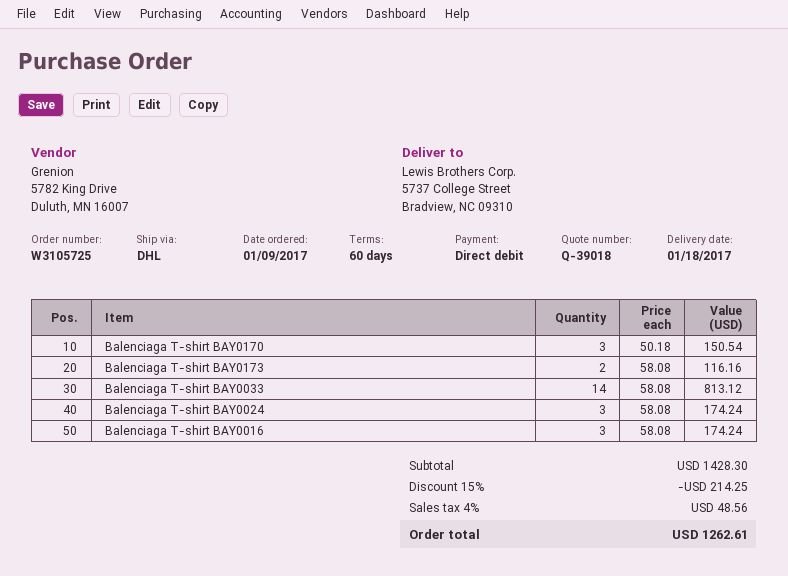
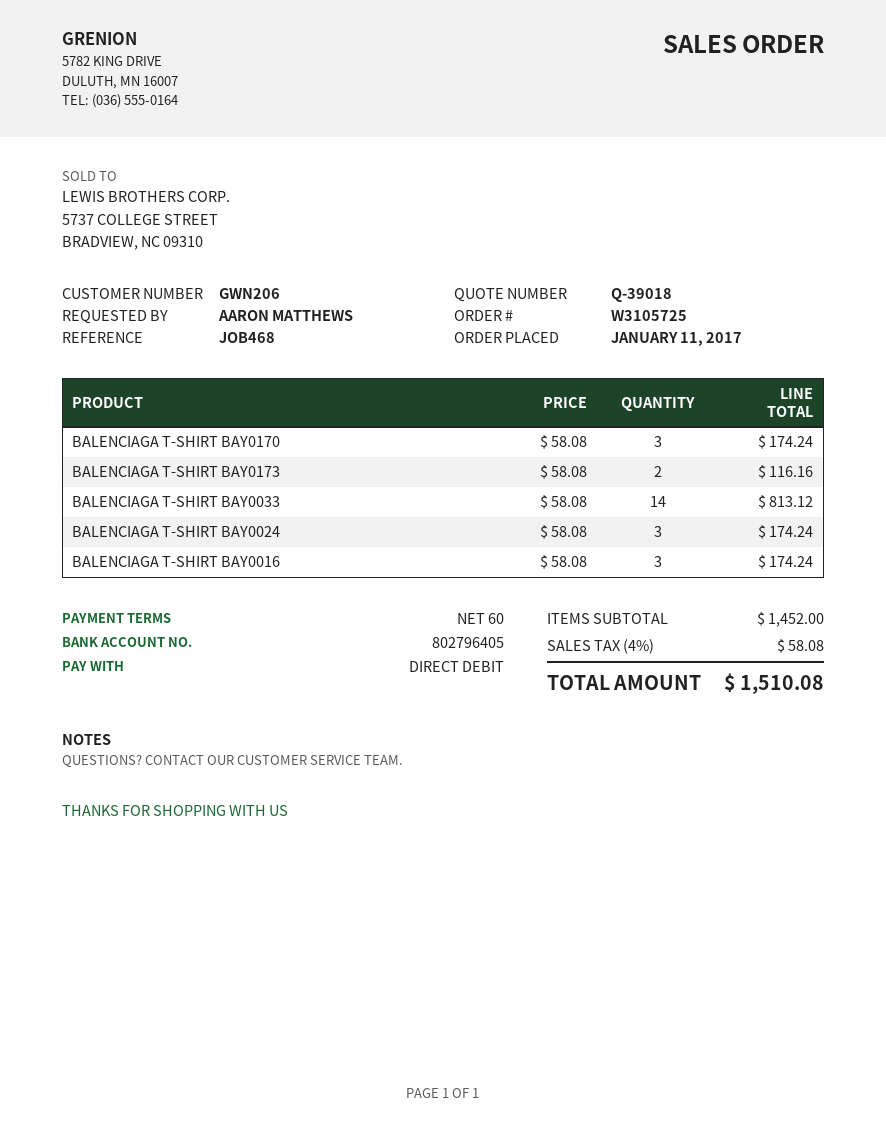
order date: 2017-01-09 -> 2017-01-11
Balenciaga T-shirt BAY0170: 3 x 50.18 = 150.54 -> 3 x 58.08 = 174.24
subtotal: 1428.30 -> 1452.00
discount: 15% = 214.25 -> none
tax: 4% = 48.56 -> 4% = 58.08
total: 1262.61 -> 1510.08

